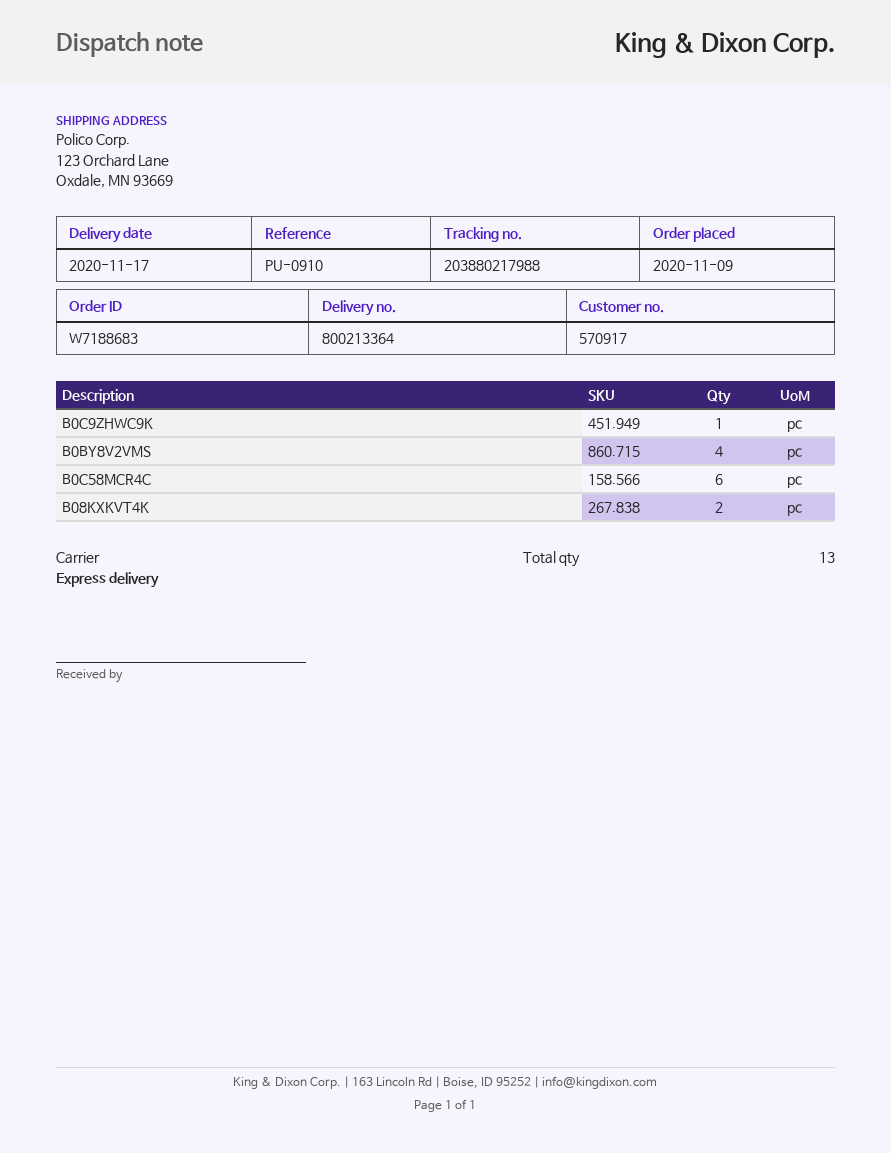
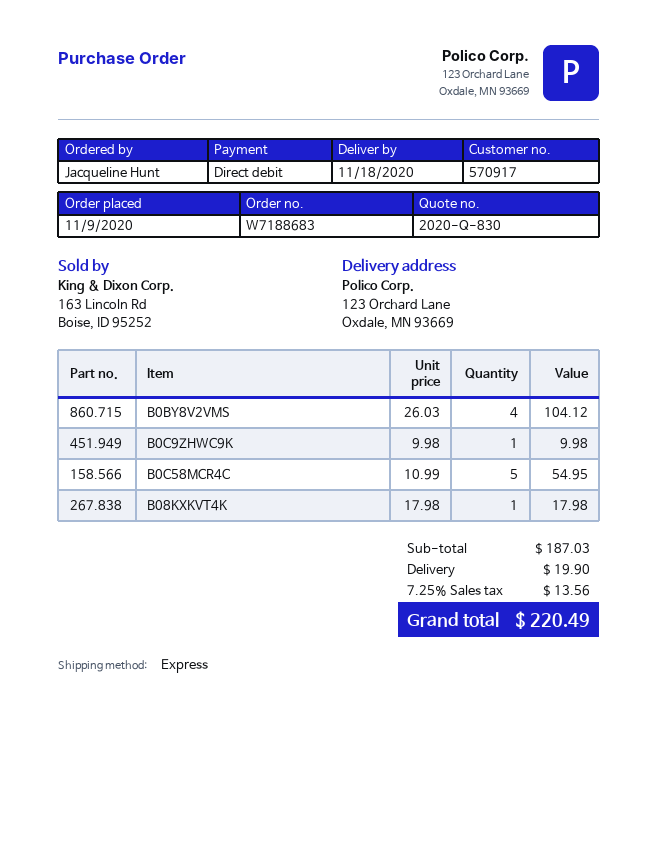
delivery date: 2020-11-17 -> 2020-11-18
B0C58MCR4C: 6 -> 5
B08KXKVT4K: 2 -> 1

